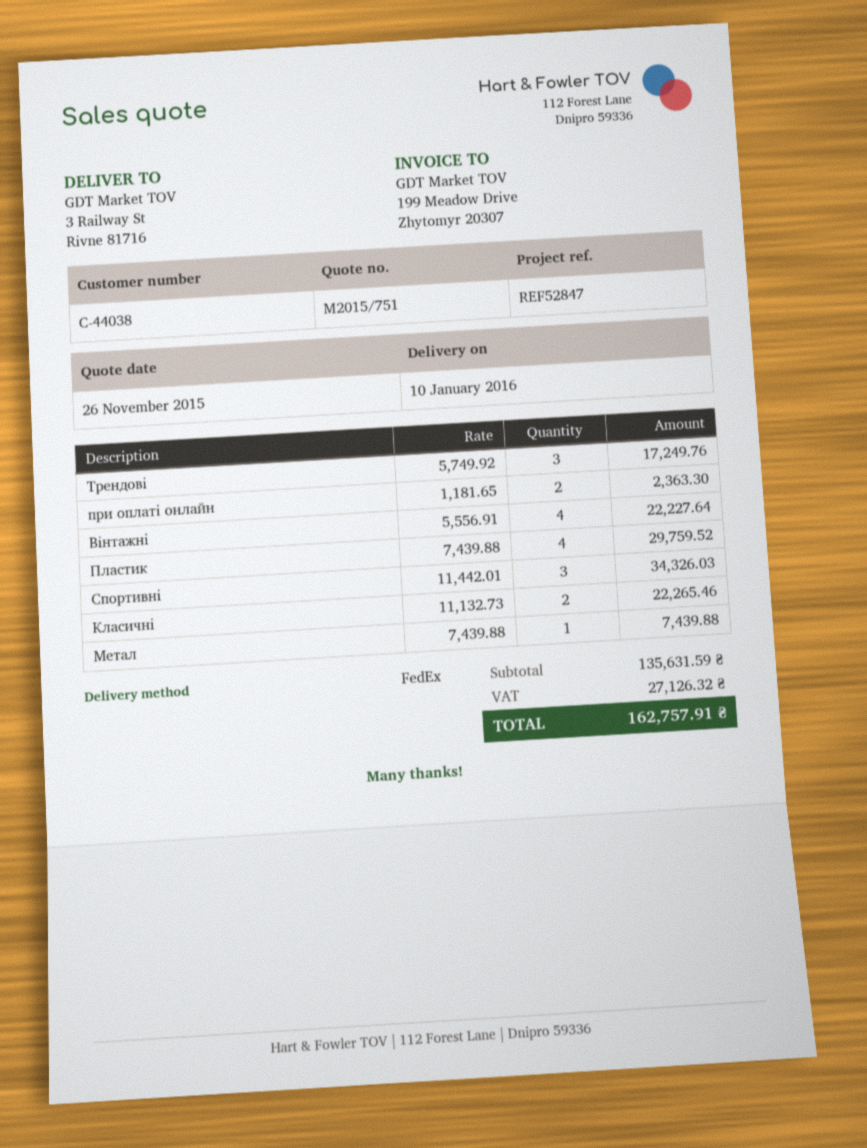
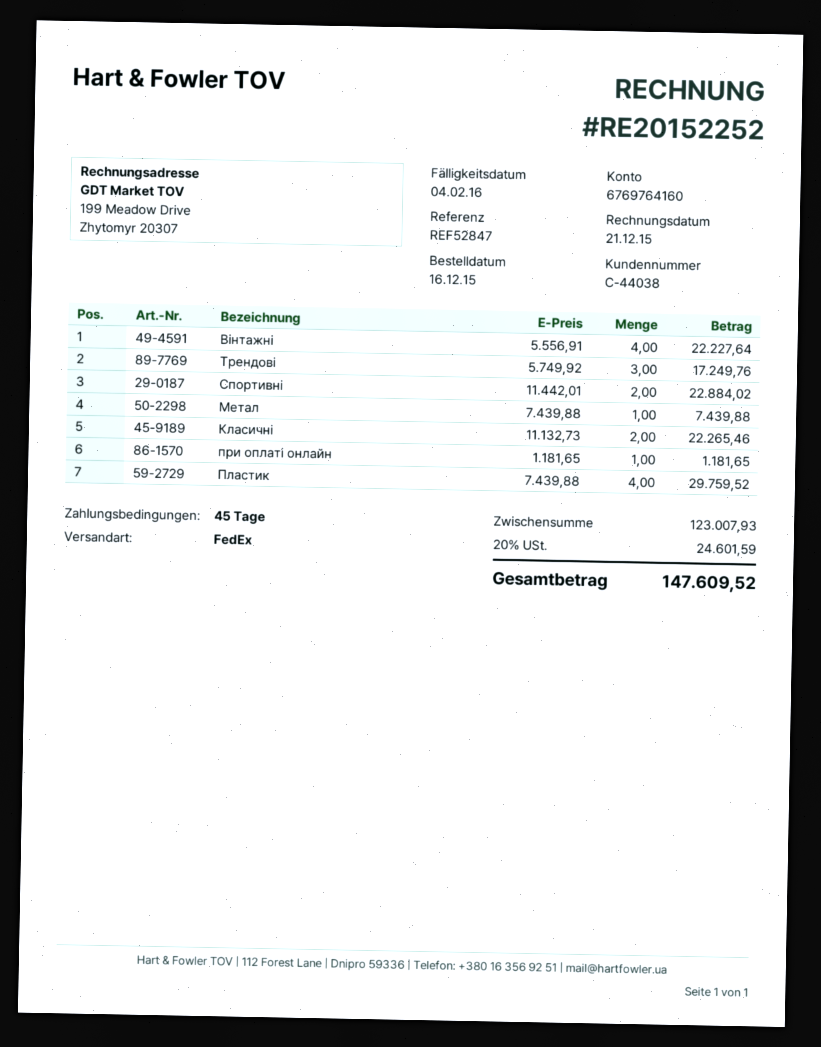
при оплаті онлайн: 2 x 1181.65 = 2363.30 -> 1 x 1181.65 = 1181.65
Спортивні: 3 x 11442.01 = 34326.03 -> 2 x 11442.01 = 22884.02
subtotal: 135631.59 -> 123007.93
tax: 27126.32 -> 24601.59
total: 162757.91 -> 147609.52

